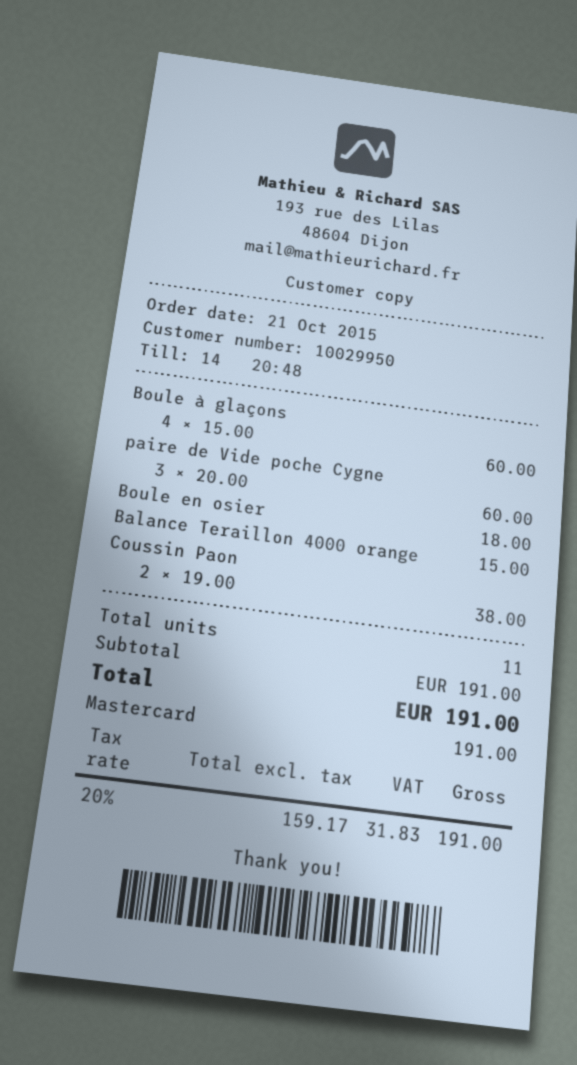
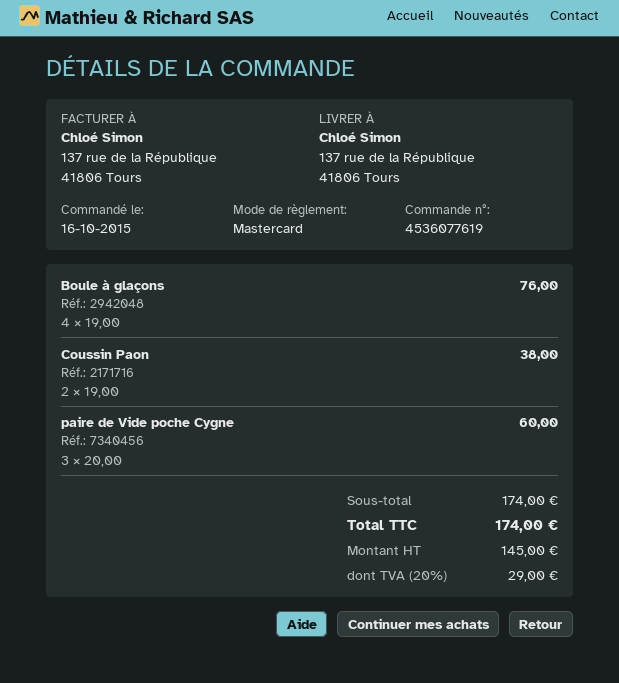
order date: 2015-10-21 -> 2015-10-16
Boule à glaçons: 4 x 15.00 = 60.00 -> 4 x 19.00 = 76.00
Boule en osier: 1 x 18.00 = 18.00 -> none
Balance Teraillon 4000 orange: 1 x 15.00 = 15.00 -> none
subtotal: 191.00 -> 174.00
net: 159.17 -> 145.00
tax: 20% = 31.83 -> 20% = 29.00
total: 191.00 -> 174.00

